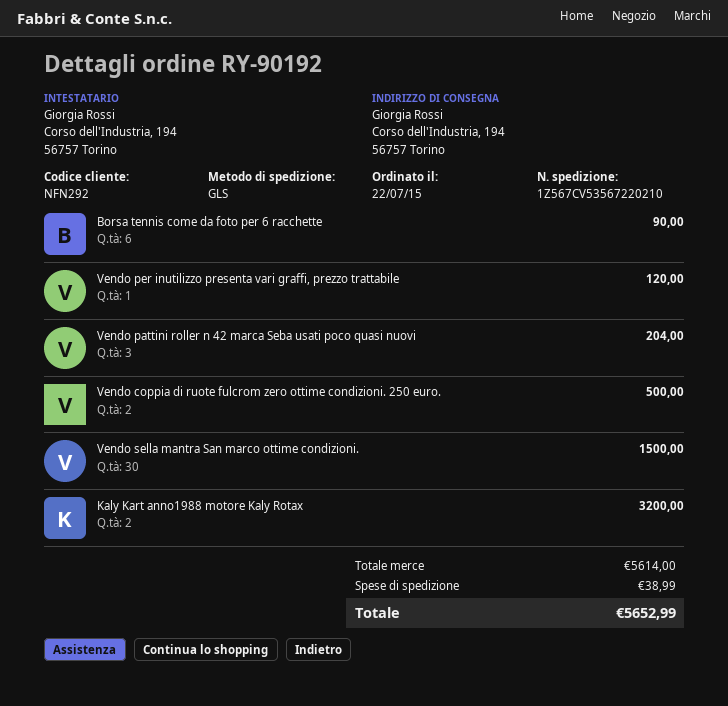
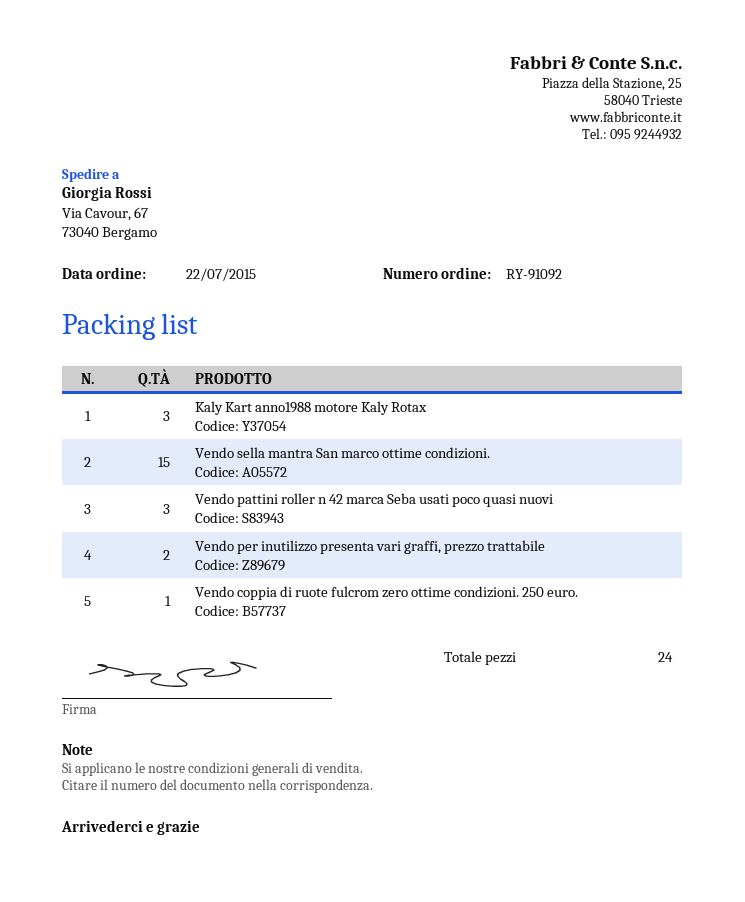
order number: RY-90192 -> RY-91092
ship to: Corso dell'Industria, 194, 56757 Torino -> Via Cavour, 67, 73040 Bergamo
Borsa tennis come da foto per 6 racchette: 6 -> none
Vendo per inutilizzo presenta vari graffi, prezzo trattabile: 1 -> 2
Vendo coppia di ruote fulcrom zero ottime condizioni. 250 euro.: 2 -> 1
Vendo sella mantra San marco ottime condizioni.: 30 -> 15
Kaly Kart anno1988 motore Kaly Rotax: 2 -> 3

